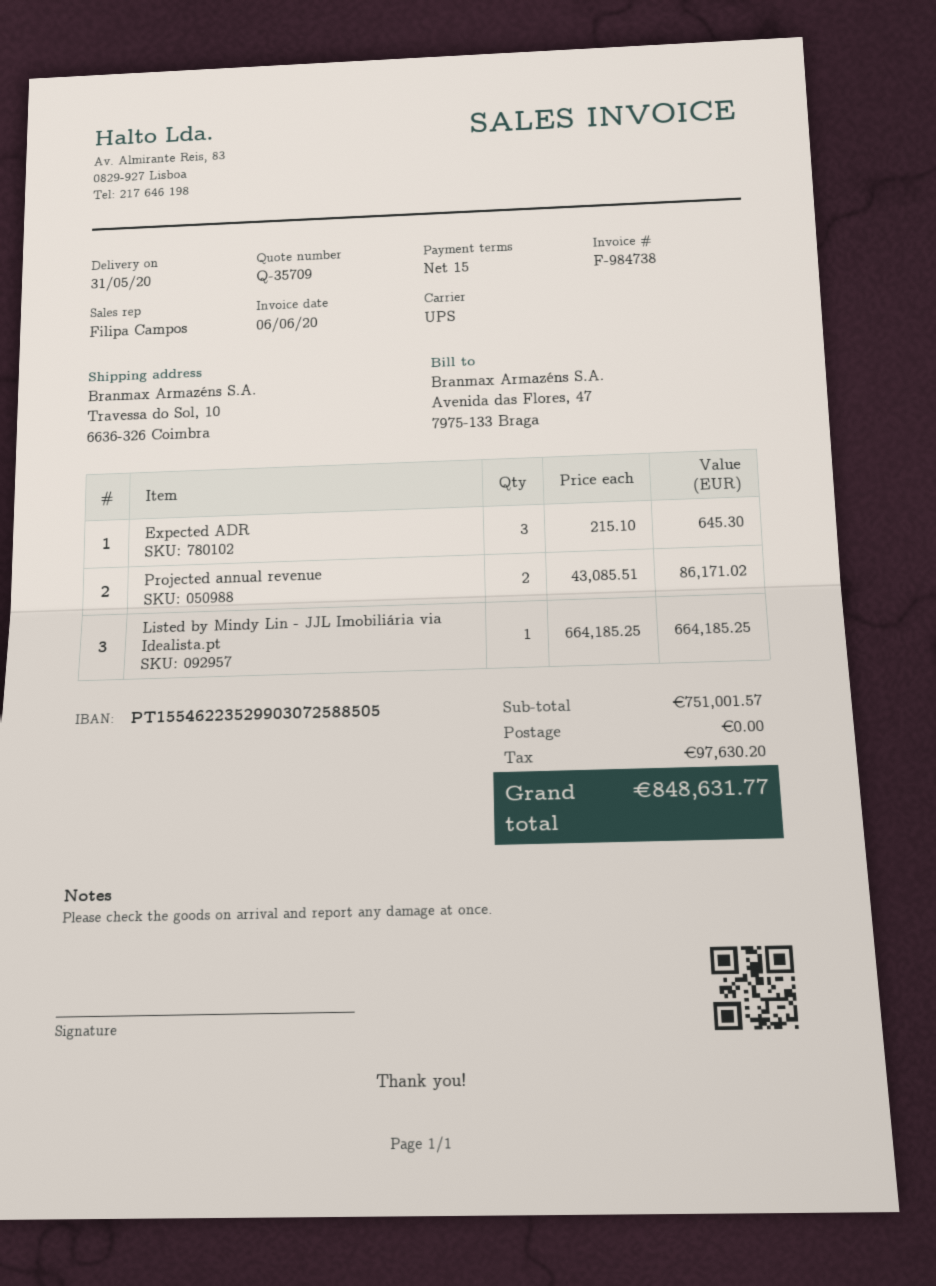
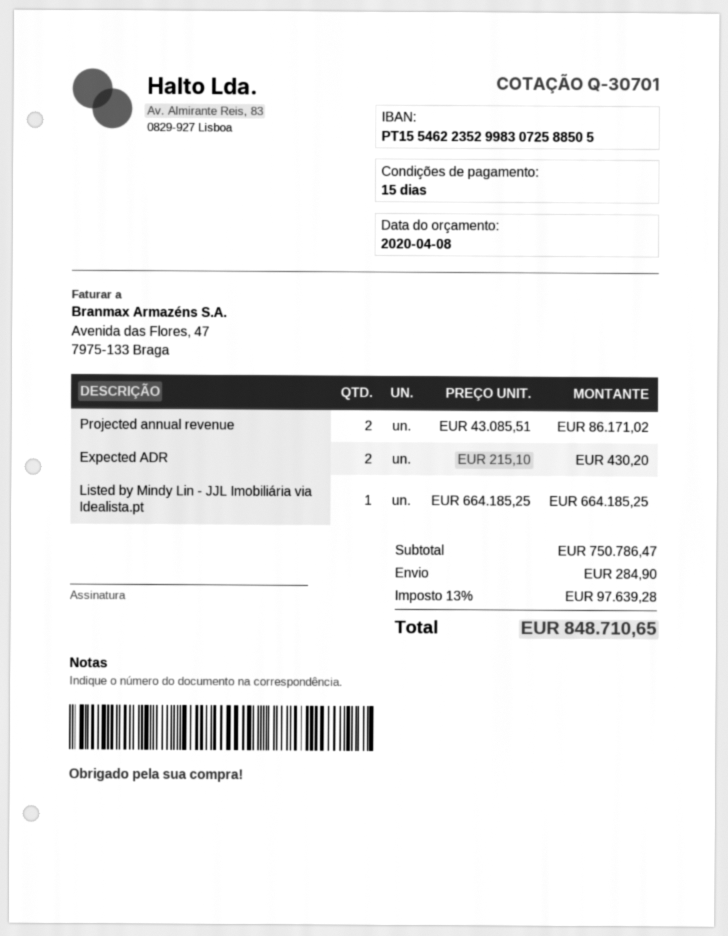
quote number: Q-35709 -> Q-30701
bank account: PT15546223529903072588505 -> PT15546223529983072588505
Expected ADR: 3 x 215.10 = 645.30 -> 2 x 215.10 = 430.20
subtotal: 751001.57 -> 750786.47
shipping: 0.00 -> 284.90
tax: 97630.20 -> 97639.28
total: 848631.77 -> 848710.65

